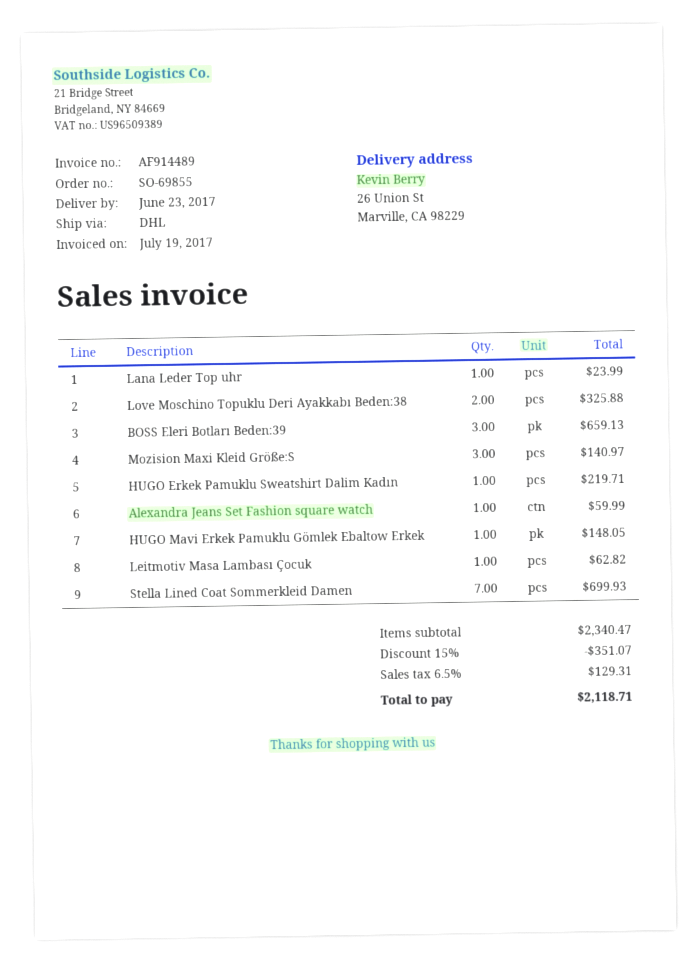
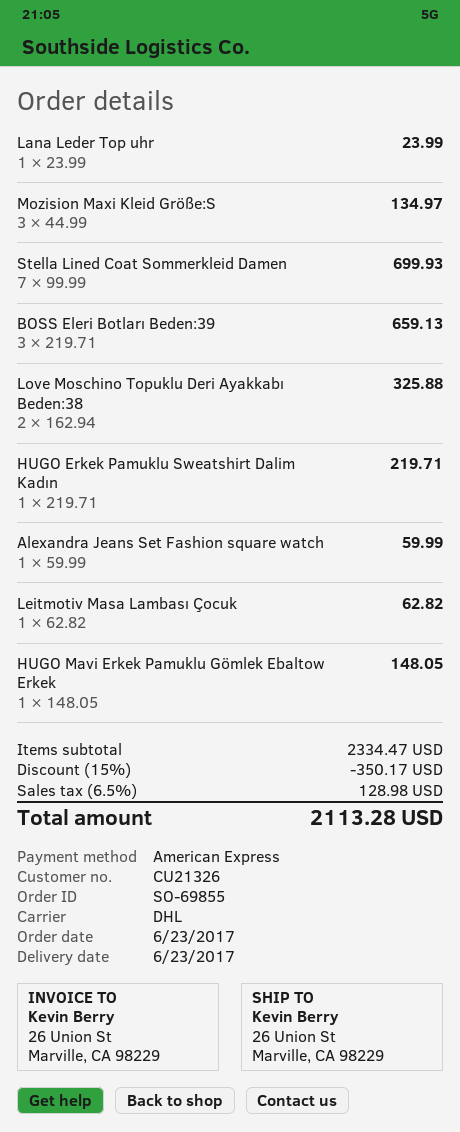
Mozision Maxi Kleid Größe:S: 3 for 140.97 -> 3 for 134.97
subtotal: 2340.47 -> 2334.47
discount: 15% = 351.07 -> 15% = 350.17
tax: 6.5% = 129.31 -> 6.5% = 128.98
total: 2118.71 -> 2113.28

